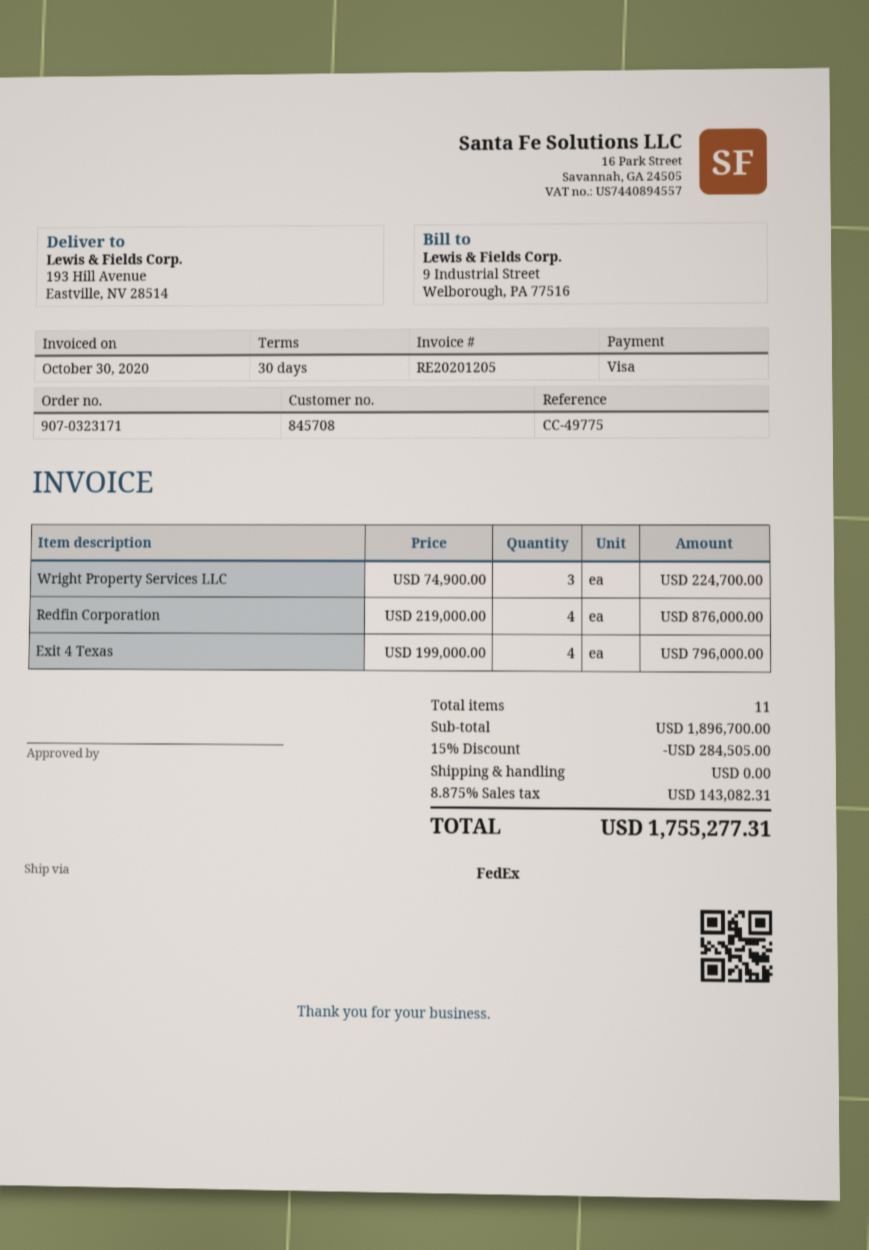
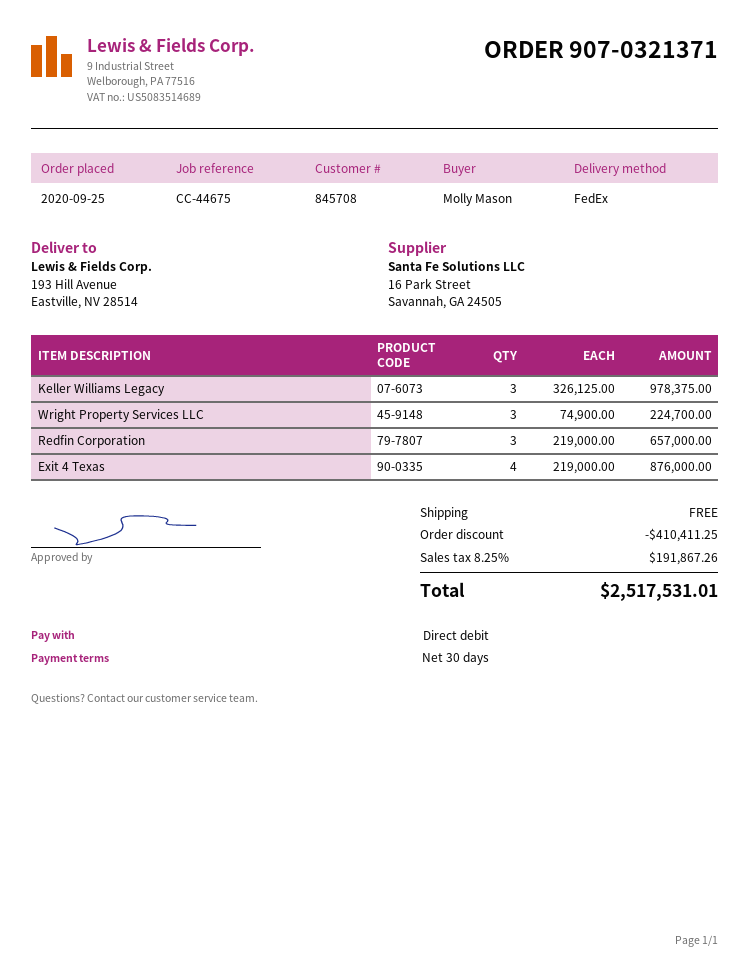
order number: 907-0323171 -> 907-0321371
reference: CC-49775 -> CC-44675
payment method: Visa -> direct debit
Redfin Corporation: 4 x 219000.00 = 876000.00 -> 3 x 219000.00 = 657000.00
Exit 4 Texas: 4 x 199000.00 = 796000.00 -> 4 x 219000.00 = 876000.00
Keller Williams Legacy: none -> 3 x 326125.00 = 978375.00
discount: 284505.00 -> 410411.25
tax: 8.875% = 143082.31 -> 8.25% = 191867.26
total: 1755277.31 -> 2517531.01

